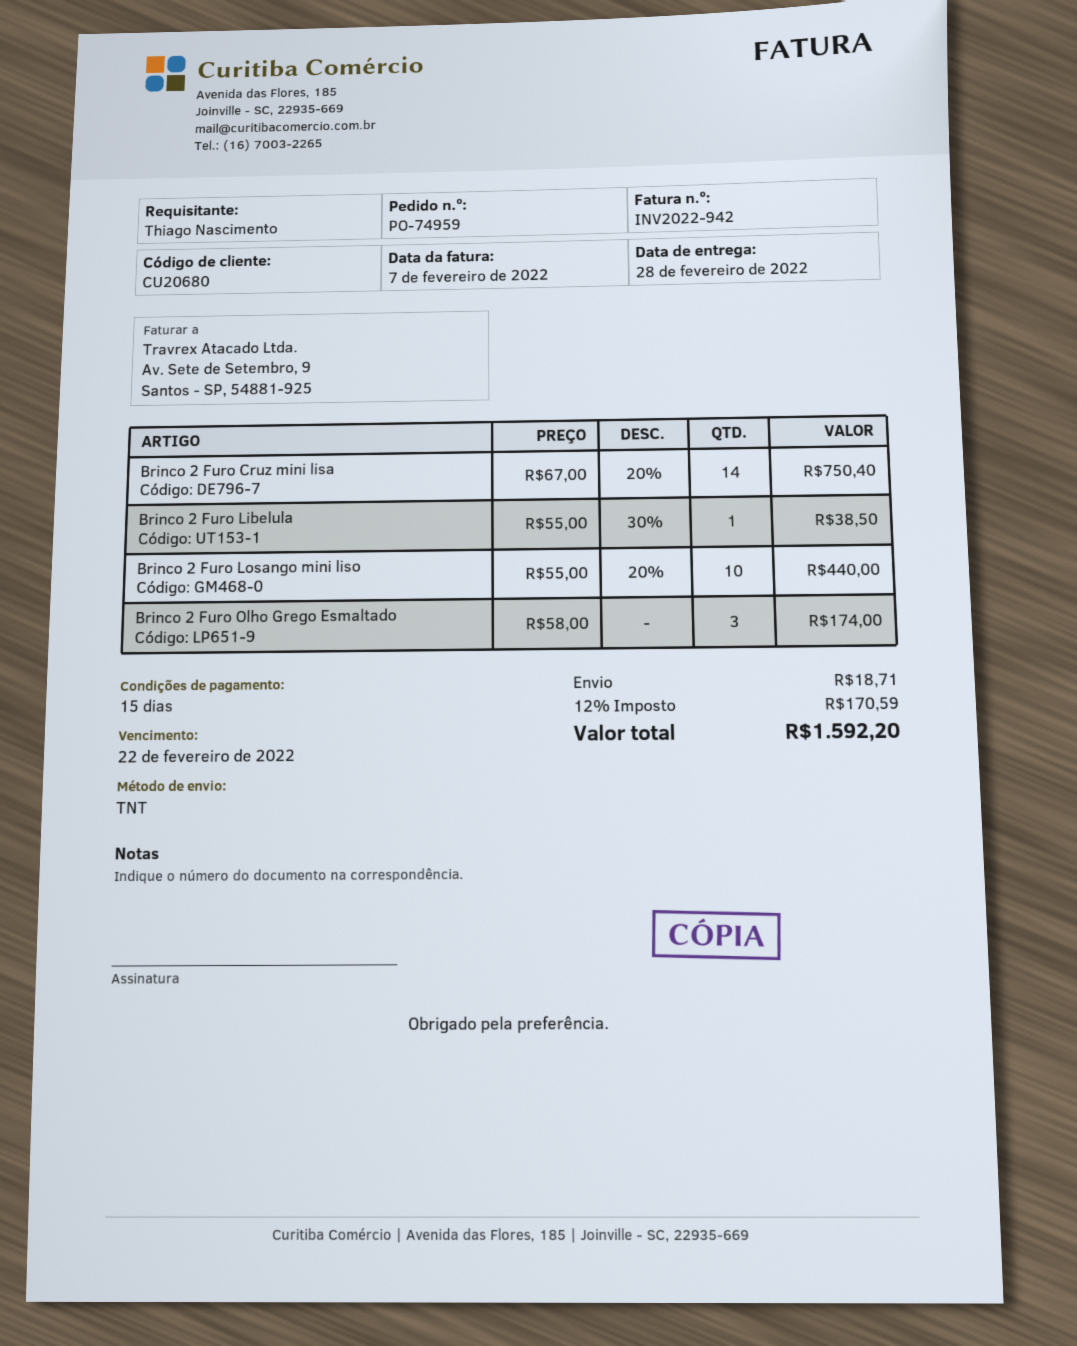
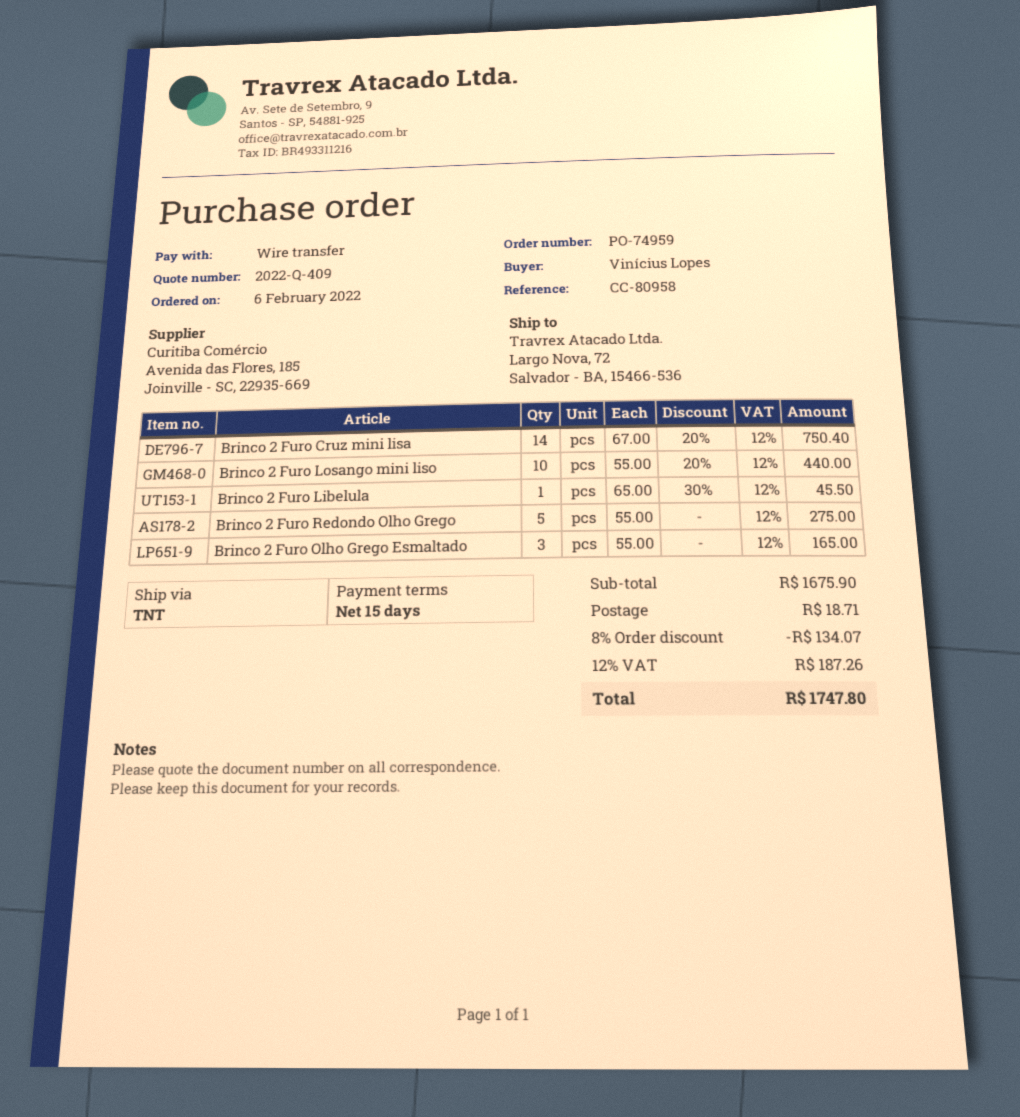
ordered by: Thiago Nascimento -> Vinícius Lopes
Brinco 2 Furo Libelula: 1 x 55.00 - 30% = 38.50 -> 1 x 65.00 - 30% = 45.50
Brinco 2 Furo Olho Grego Esmaltado: 3 x 58.00 = 174.00 -> 3 x 55.00 = 165.00
Brinco 2 Furo Redondo Olho Grego: none -> 5 x 55.00 = 275.00
discount: none -> 8% = 134.07
tax: 12% = 170.59 -> 12% = 187.26
total: 1592.20 -> 1747.80

